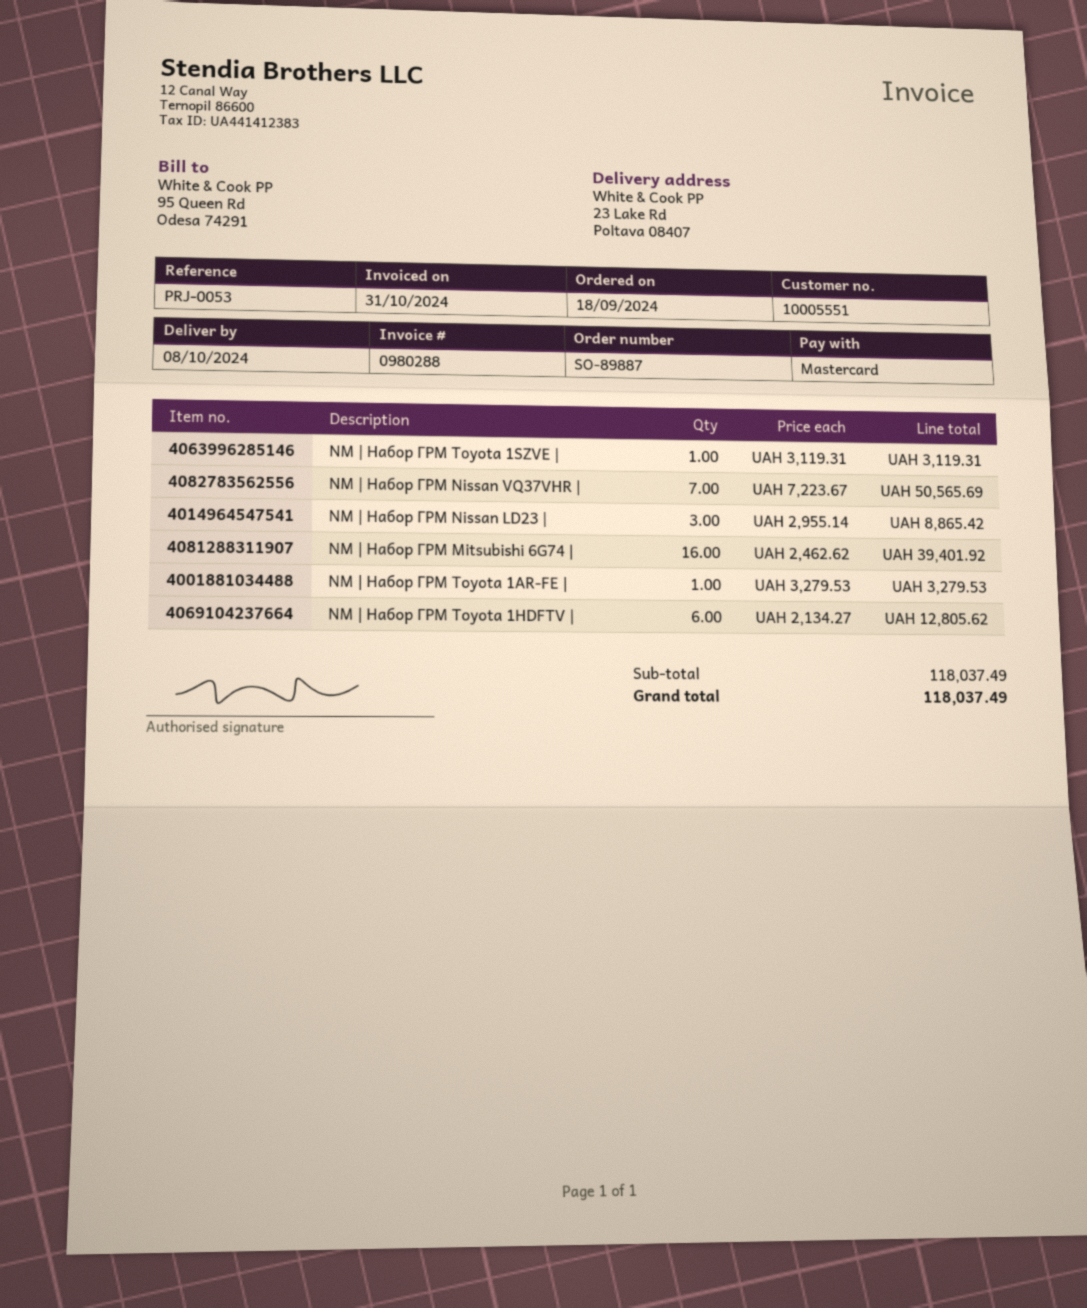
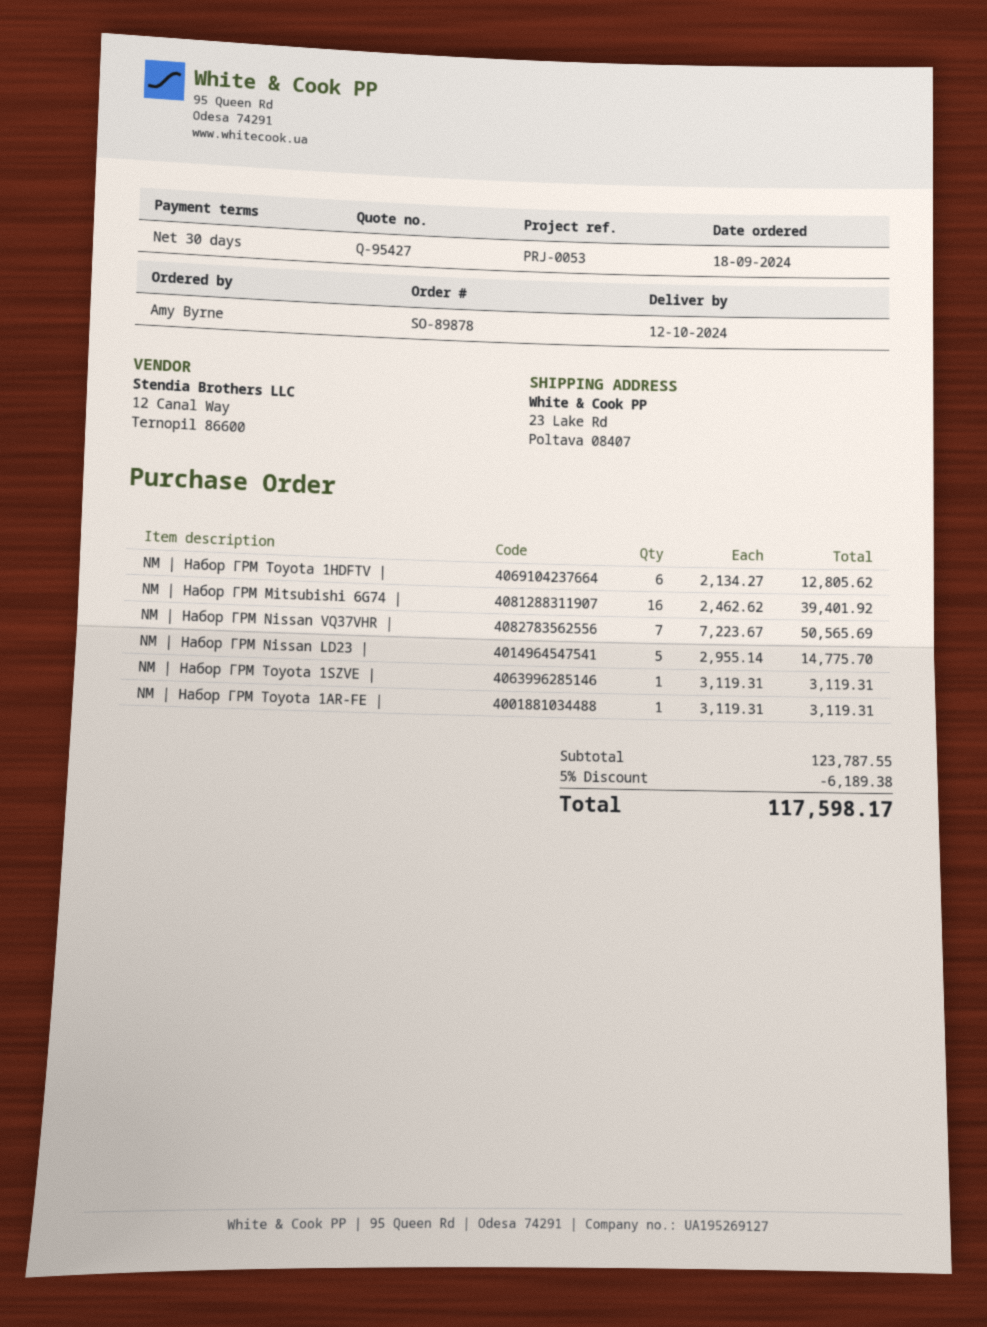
order number: SO-89887 -> SO-89878
delivery date: 2024-10-08 -> 2024-10-12
NM | Набор ГРМ Nissan LD23 |: 3 x 2955.14 = 8865.42 -> 5 x 2955.14 = 14775.70
NM | Набор ГРМ Toyota 1AR-FE |: 1 x 3279.53 = 3279.53 -> 1 x 3119.31 = 3119.31
subtotal: 118037.49 -> 123787.55
discount: none -> 5% = 6189.38
total: 118037.49 -> 117598.17

